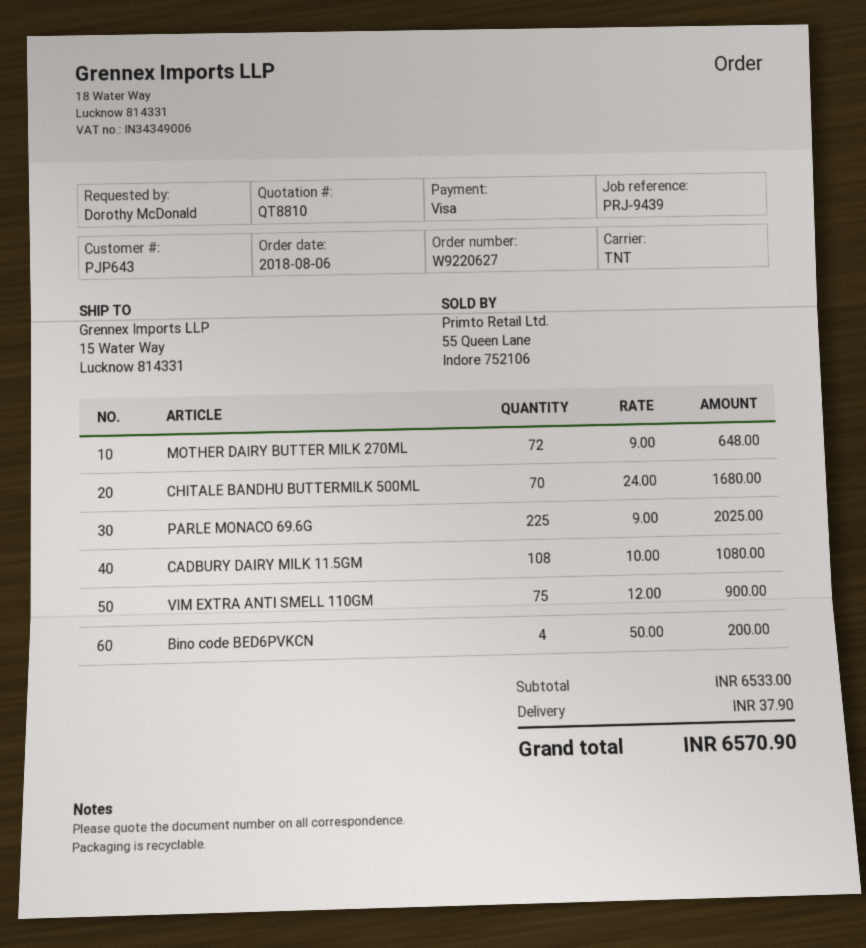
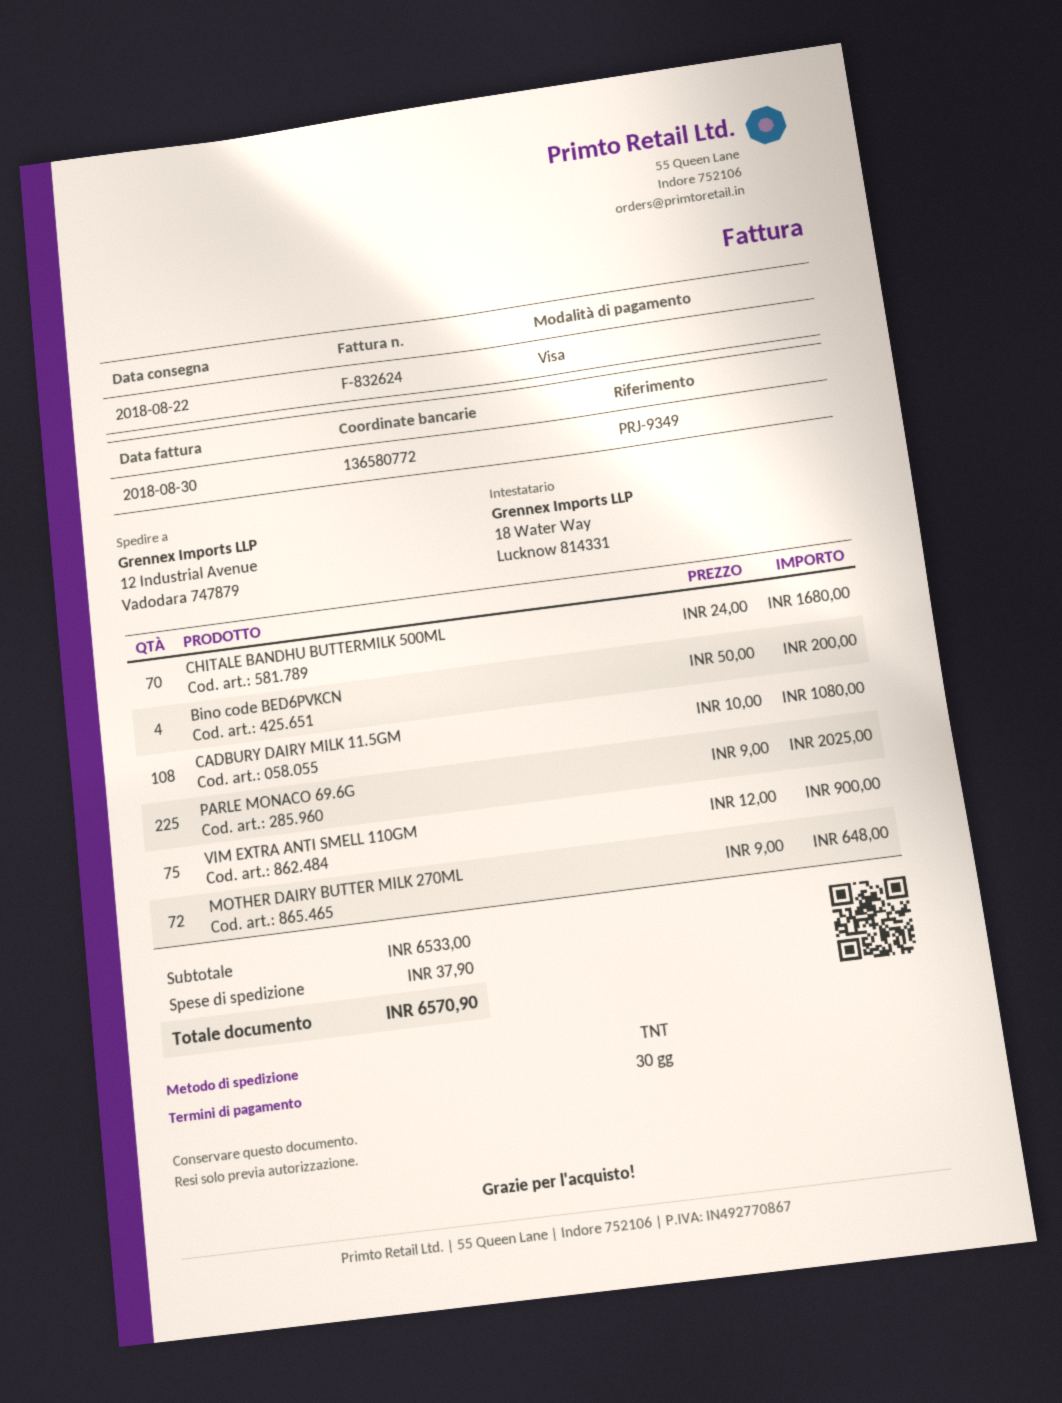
reference: PRJ-9439 -> PRJ-9349
ship to: 15 Water Way, Lucknow 814331 -> 12 Industrial Avenue, Vadodara 747879

